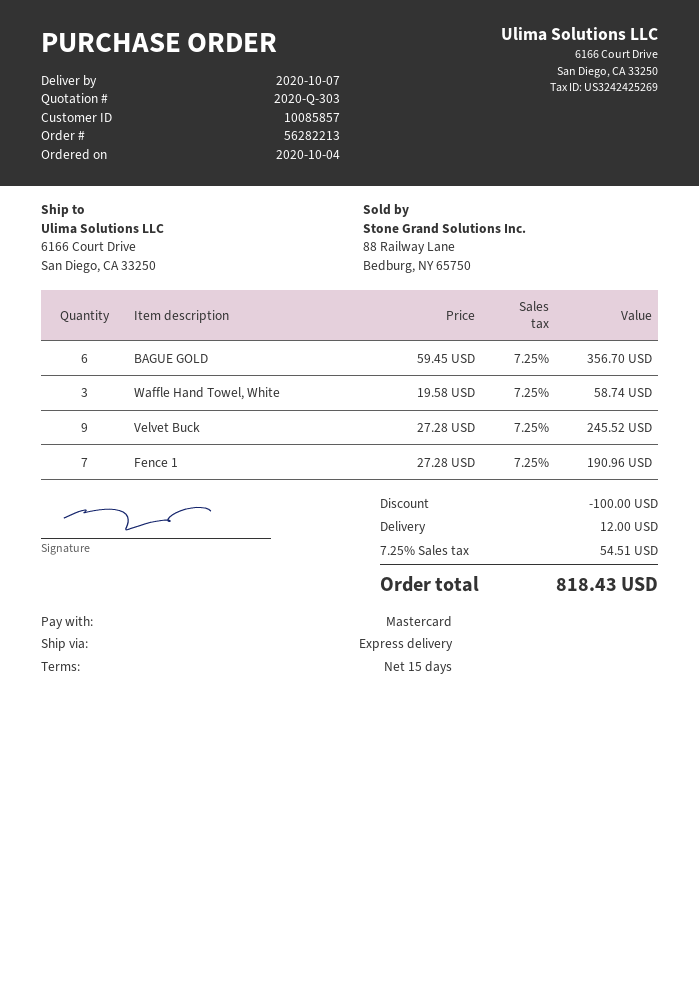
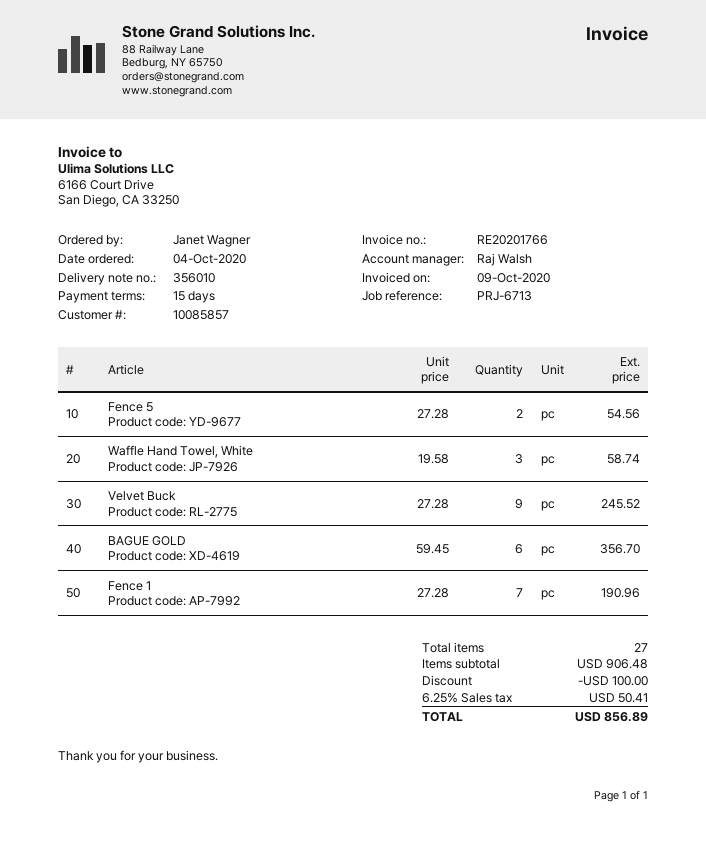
Fence 5: none -> 2 x 27.28 = 54.56
shipping: 12.00 -> none
tax: 7.25% = 54.51 -> 6.25% = 50.41
total: 818.43 -> 856.89

